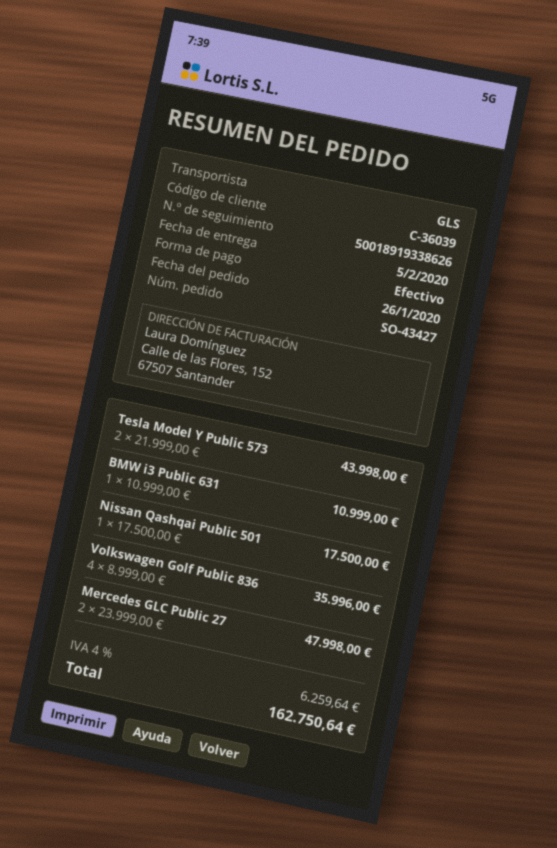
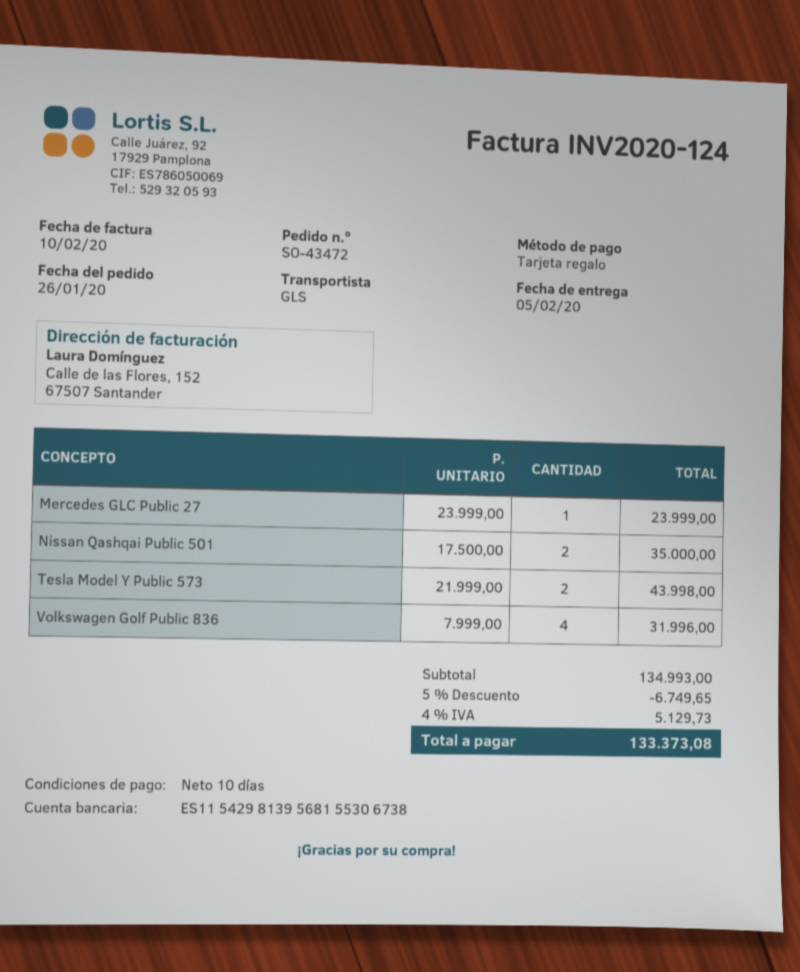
order number: SO-43427 -> SO-43472
payment method: cash -> gift card
BMW i3 Public 631: 1 x 10999.00 = 10999.00 -> none
Nissan Qashqai Public 501: 1 x 17500.00 = 17500.00 -> 2 x 17500.00 = 35000.00
Volkswagen Golf Public 836: 4 x 8999.00 = 35996.00 -> 4 x 7999.00 = 31996.00
Mercedes GLC Public 27: 2 x 23999.00 = 47998.00 -> 1 x 23999.00 = 23999.00
discount: none -> 5% = 6749.65
tax: 4% = 6259.64 -> 4% = 5129.73
total: 162750.64 -> 133373.08

